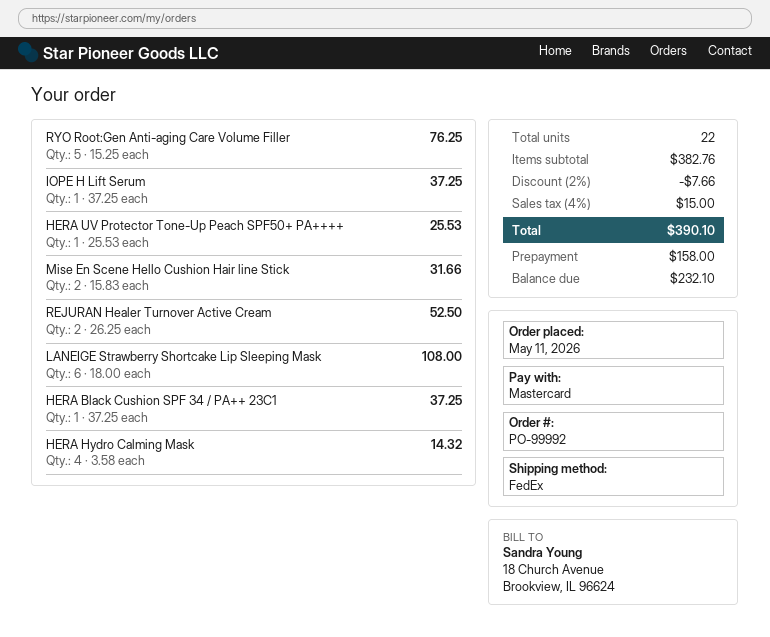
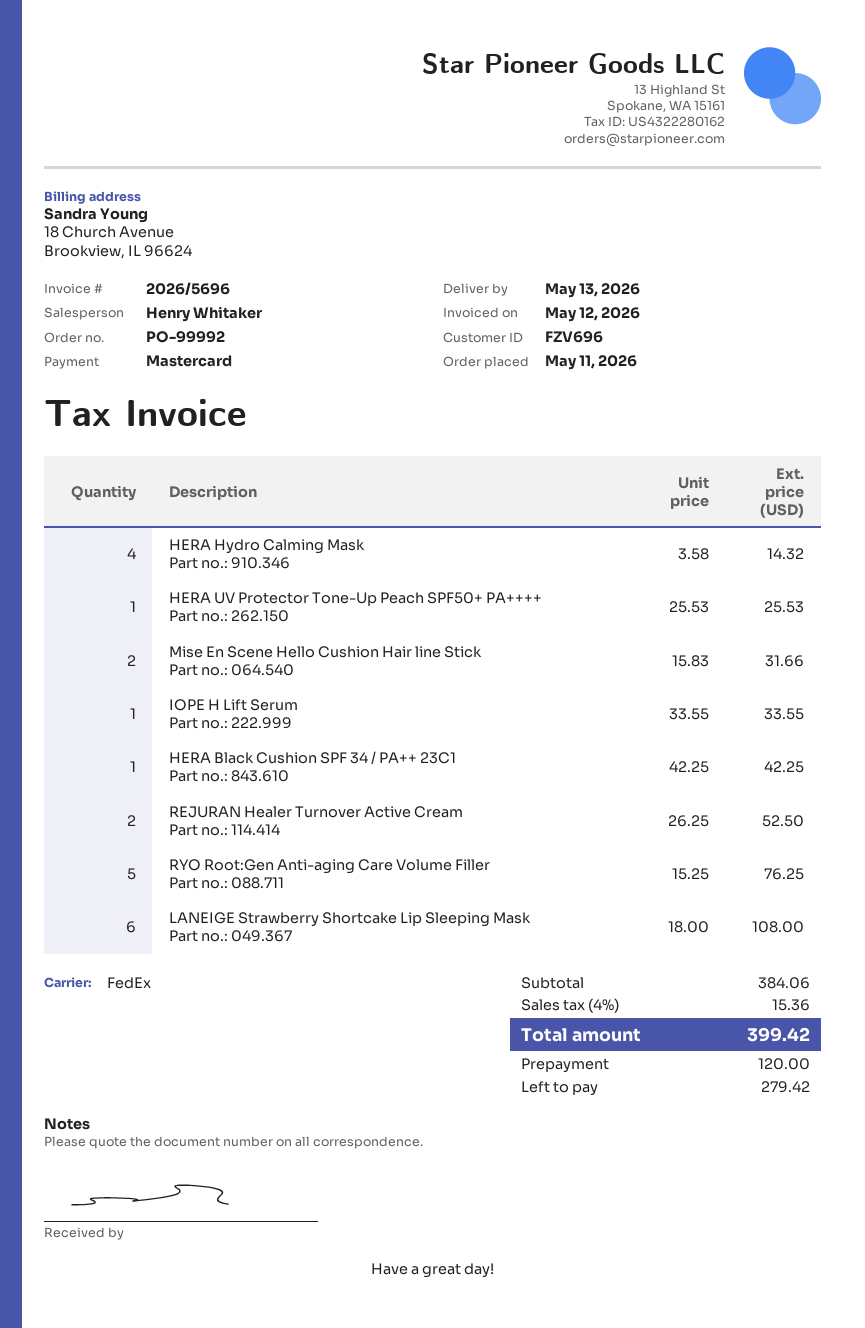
IOPE H Lift Serum: 1 x 37.25 = 37.25 -> 1 x 33.55 = 33.55
HERA Black Cushion SPF 34 / PA++ 23C1: 1 x 37.25 = 37.25 -> 1 x 42.25 = 42.25
subtotal: 382.76 -> 384.06
discount: 2% = 7.66 -> none
tax: 4% = 15.00 -> 4% = 15.36
total: 390.10 -> 399.42
deposit: 158.00 -> 120.00
balance: 232.10 -> 279.42

